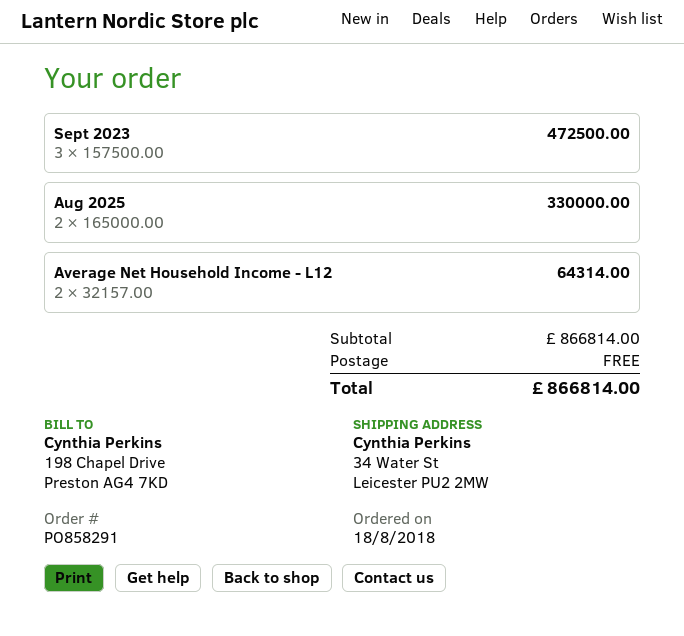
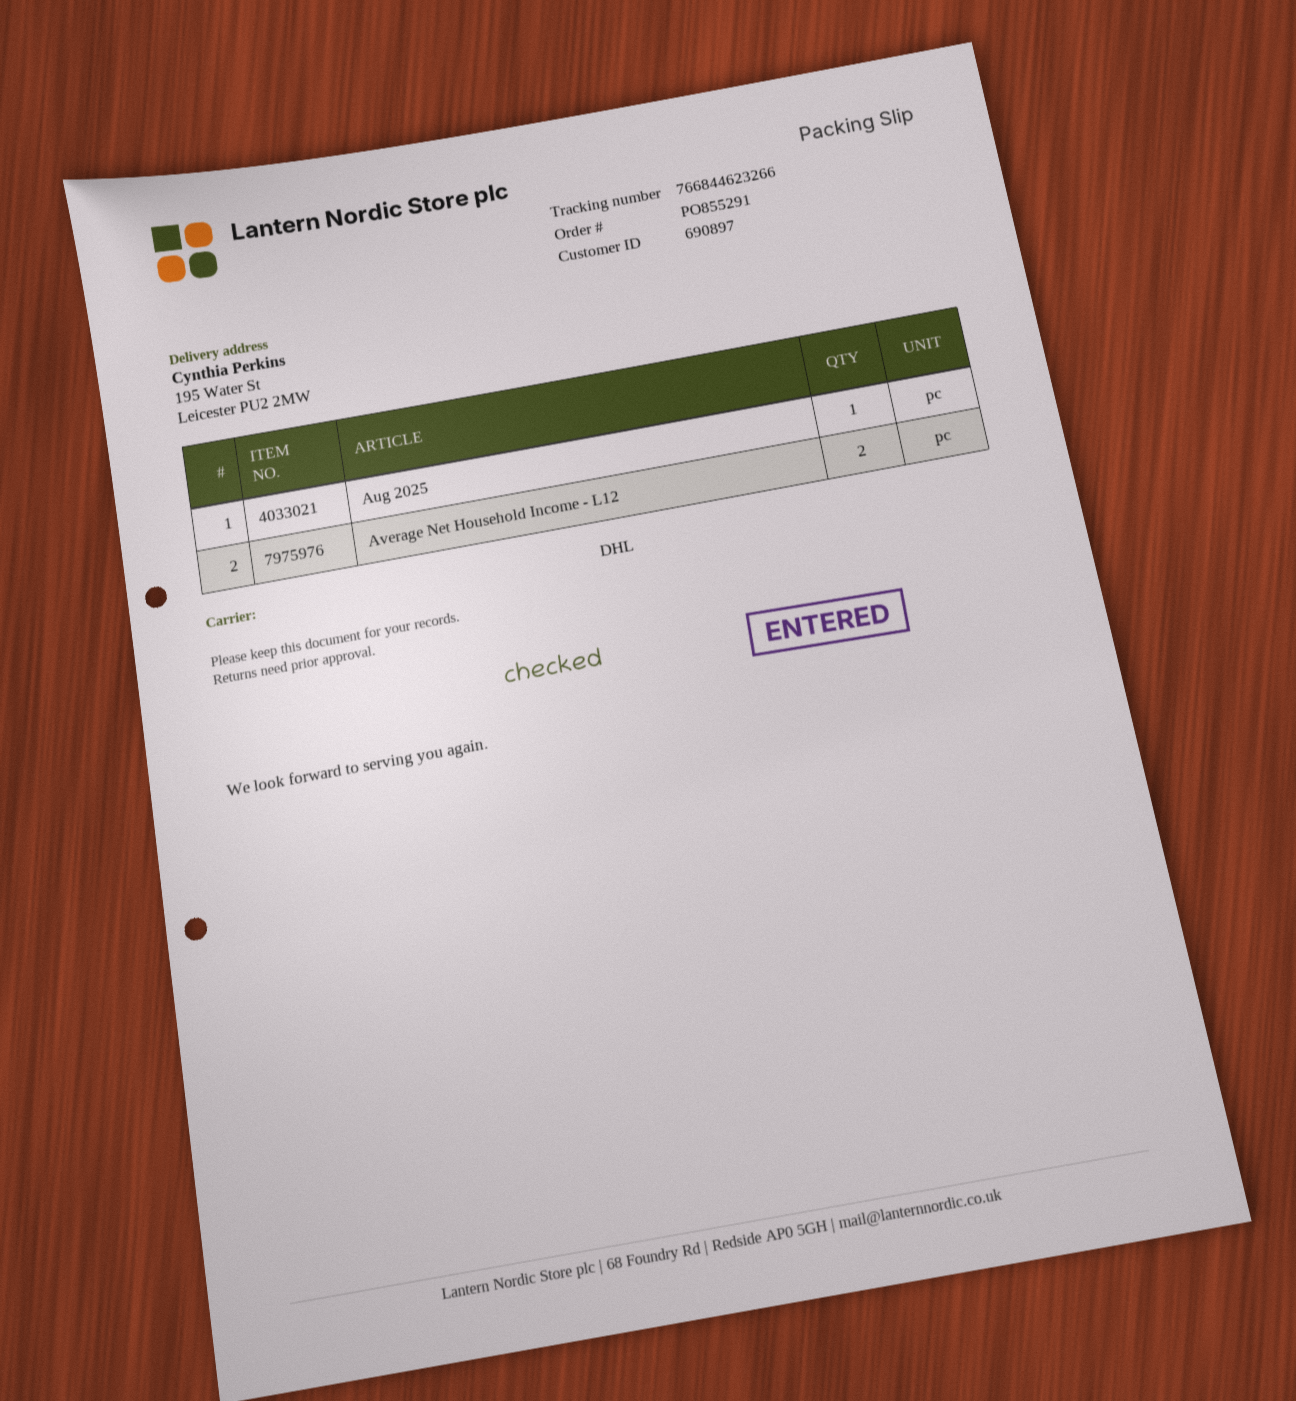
order number: PO858291 -> PO855291
ship to: 34 Water St, Leicester PU2 2MW -> 195 Water St, Leicester PU2 2MW
Sept 2023: 3 -> none
Aug 2025: 2 -> 1

